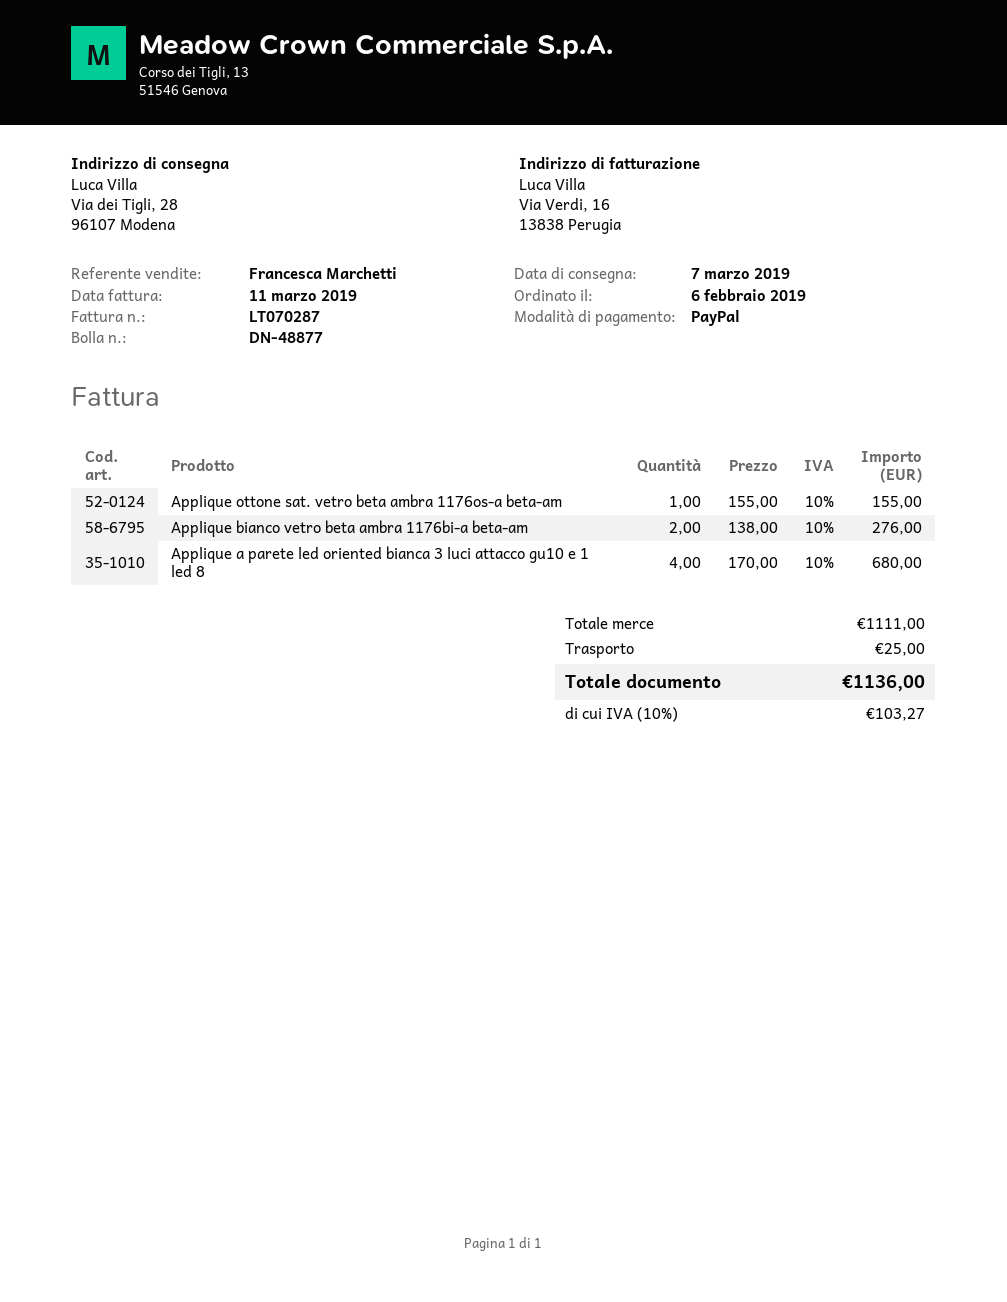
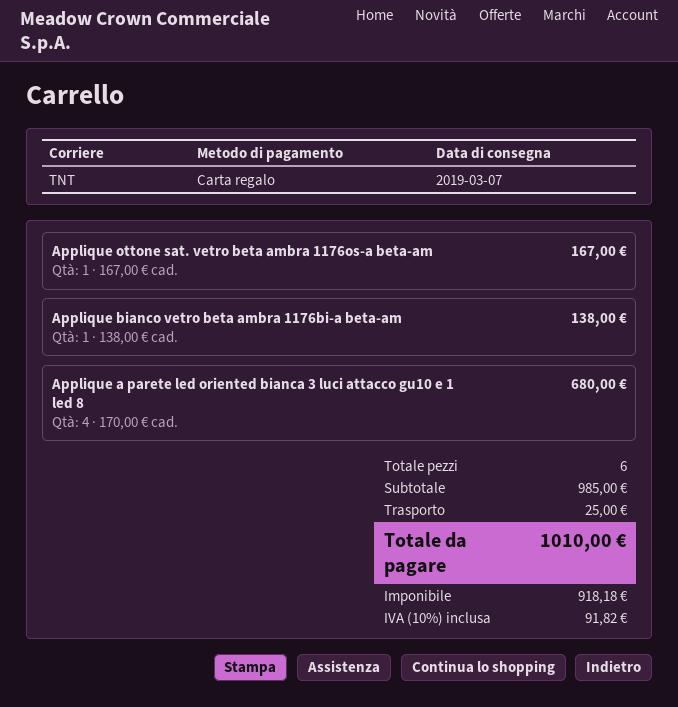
payment method: PayPal -> gift card
Applique ottone sat. vetro beta ambra 1176os-a beta-am: 1 x 155.00 = 155.00 -> 1 x 167.00 = 167.00
Applique bianco vetro beta ambra 1176bi-a beta-am: 2 x 138.00 = 276.00 -> 1 x 138.00 = 138.00
subtotal: 1111.00 -> 985.00
tax: 10% = 103.27 -> 10% = 91.82
total: 1136.00 -> 1010.00

